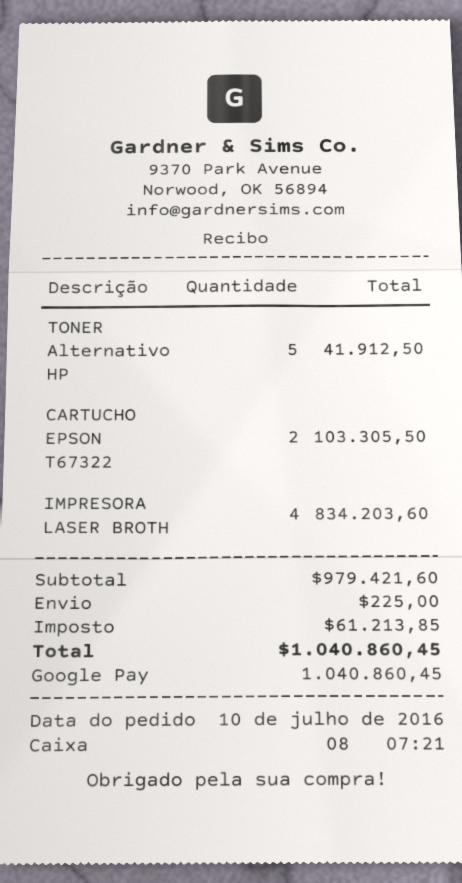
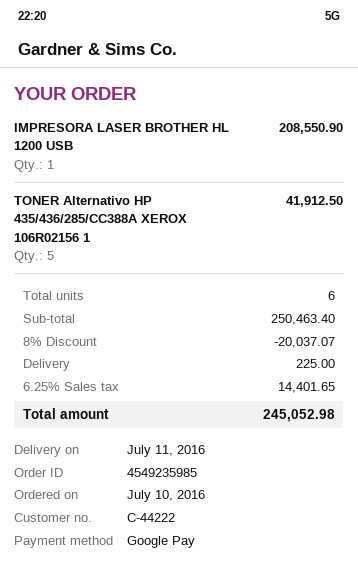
CARTUCHO EPSON T67322: 2 for 103305.50 -> none
IMPRESORA LASER BROTH: 4 for 834203.60 -> 1 for 208550.90
subtotal: 979421.60 -> 250463.40
discount: none -> 8% = 20037.07
tax: 61213.85 -> 14401.65
total: 1040860.45 -> 245052.98

